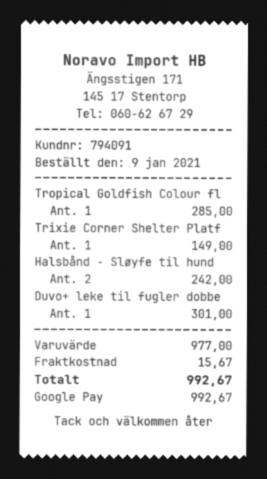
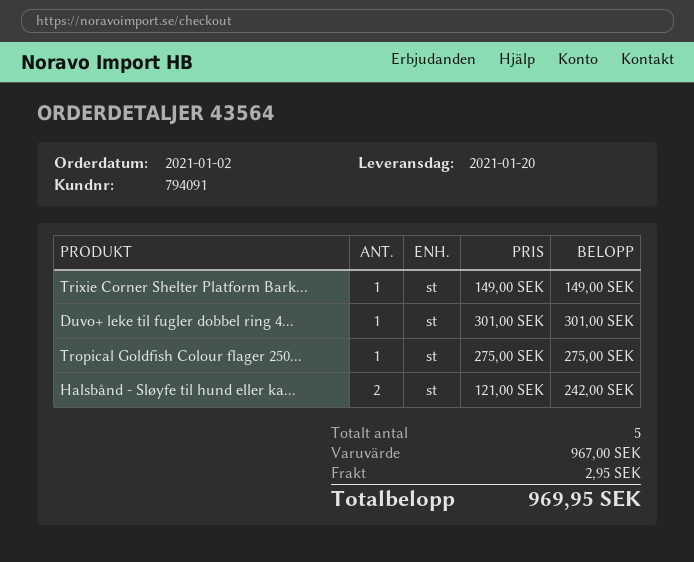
order date: 2021-01-09 -> 2021-01-02
Tropical Goldfish Colour fl: 1 for 285.00 -> 1 for 275.00
subtotal: 977.00 -> 967.00
shipping: 15.67 -> 2.95
total: 992.67 -> 969.95

